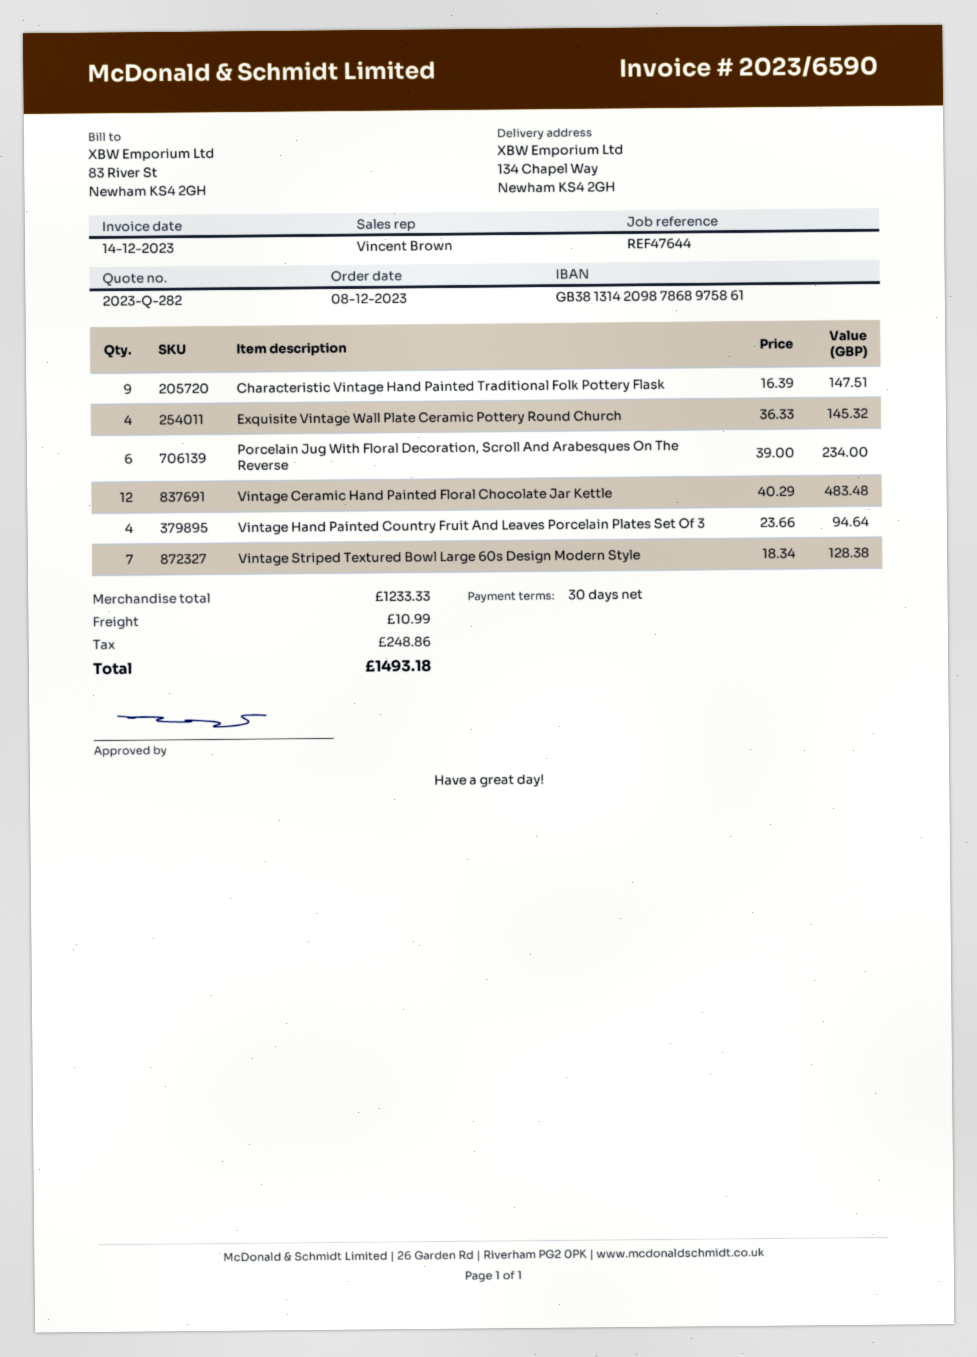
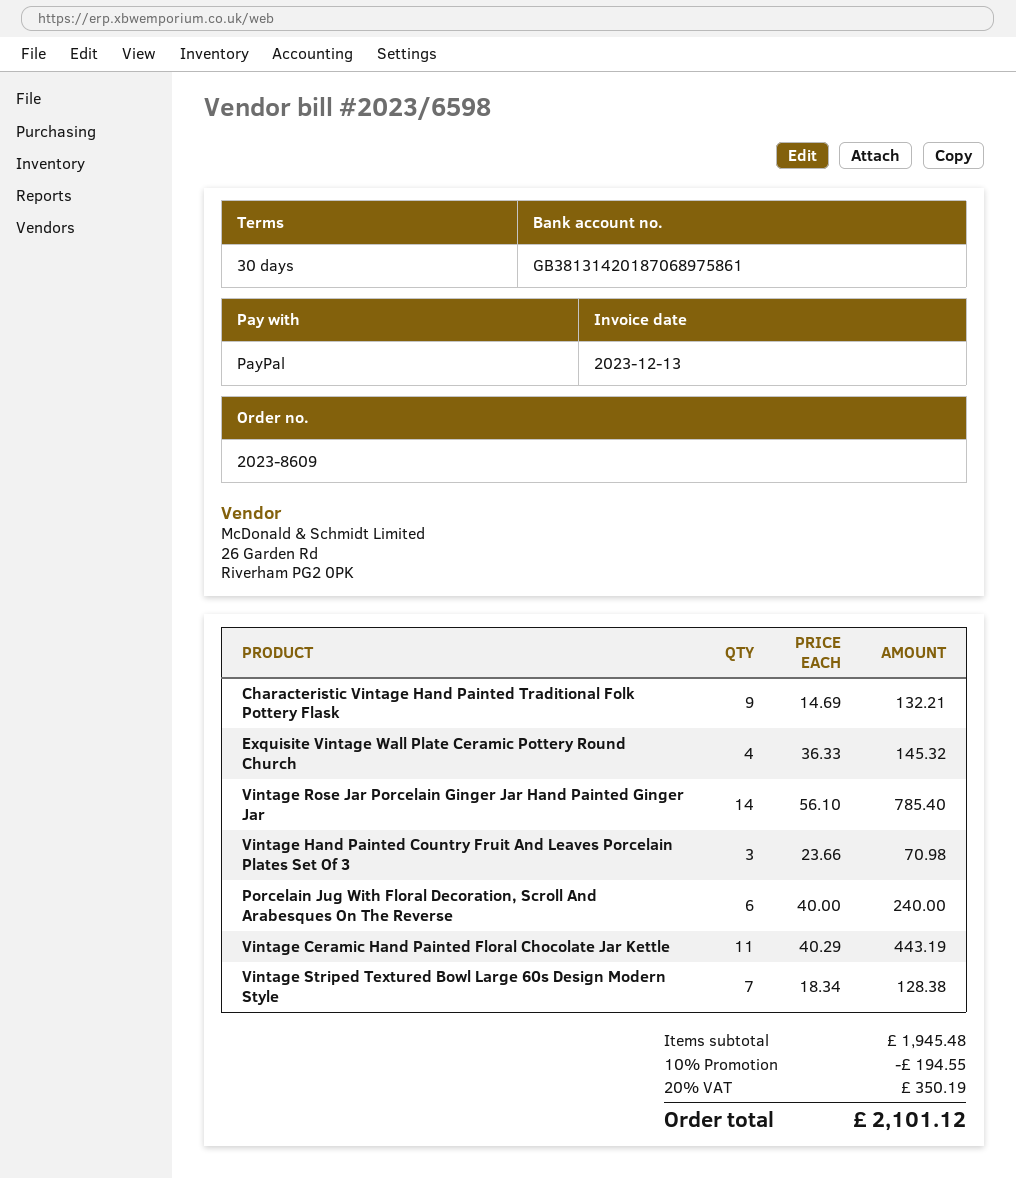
invoice number: 2023/6590 -> 2023/6598
invoice date: 2023-12-14 -> 2023-12-13
bank account: GB38131420987868975861 -> GB38131420187068975861
Characteristic Vintage Hand Painted Traditional Folk Pottery Flask: 9 x 16.39 = 147.51 -> 9 x 14.69 = 132.21
Porcelain Jug With Floral Decoration, Scroll And Arabesques On The Reverse: 6 x 39.00 = 234.00 -> 6 x 40.00 = 240.00
Vintage Ceramic Hand Painted Floral Chocolate Jar Kettle: 12 x 40.29 = 483.48 -> 11 x 40.29 = 443.19
Vintage Hand Painted Country Fruit And Leaves Porcelain Plates Set Of 3: 4 x 23.66 = 94.64 -> 3 x 23.66 = 70.98
Vintage Rose Jar Porcelain Ginger Jar Hand Painted Ginger Jar: none -> 14 x 56.10 = 785.40
subtotal: 1233.33 -> 1945.48
discount: none -> 10% = 194.55
shipping: 10.99 -> none
tax: 248.86 -> 350.19
total: 1493.18 -> 2101.12

